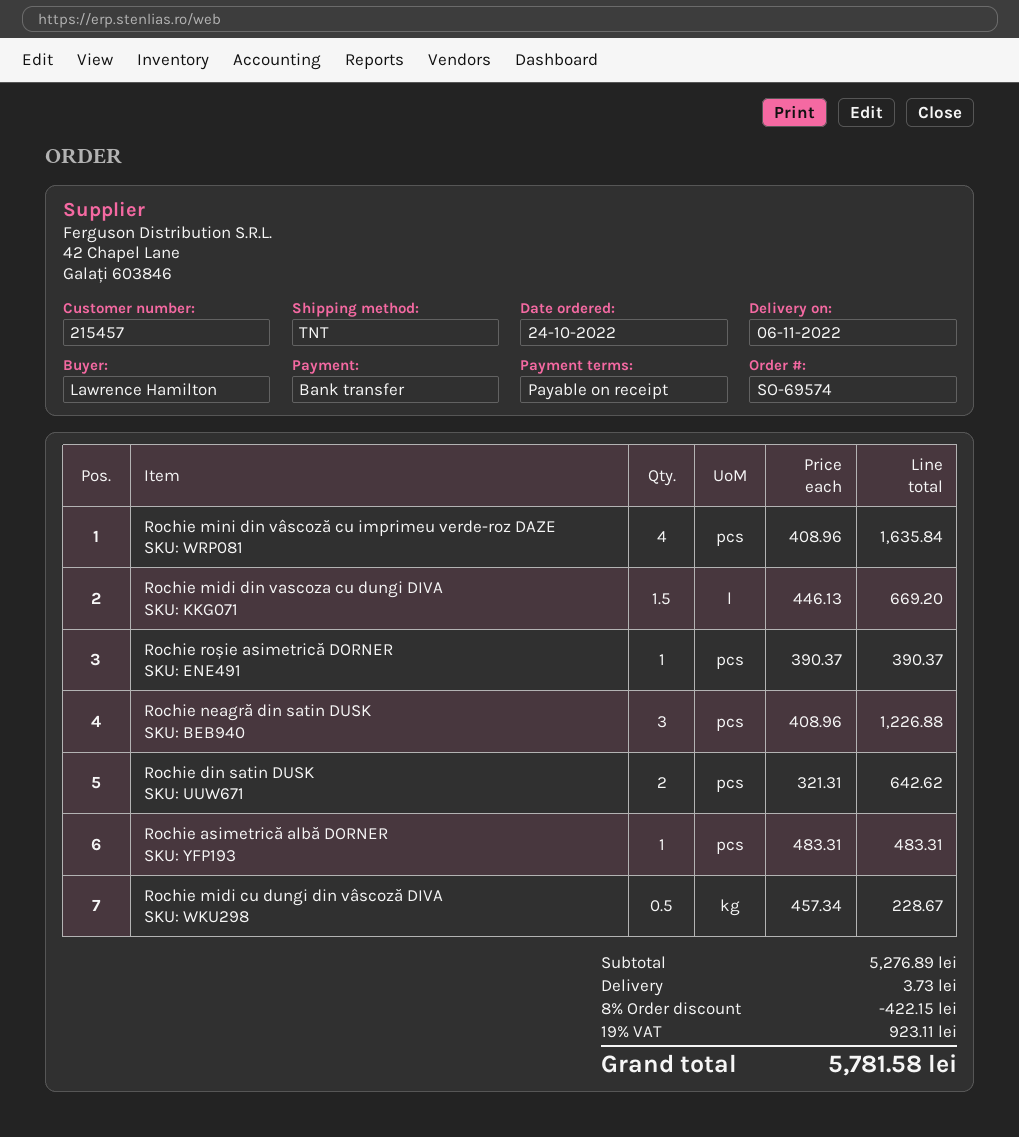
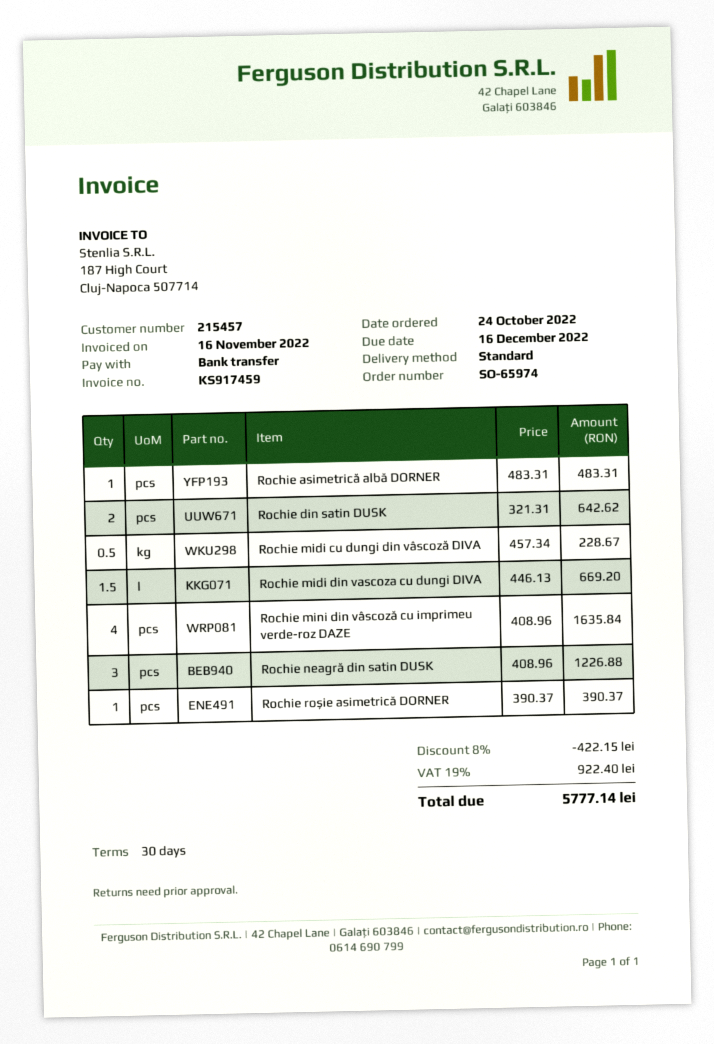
order number: SO-69574 -> SO-65974
payment terms: on receipt -> 30 days
shipping method: TNT -> standard
shipping: 3.73 -> none
tax: 19% = 923.11 -> 19% = 922.40
total: 5781.58 -> 5777.14

